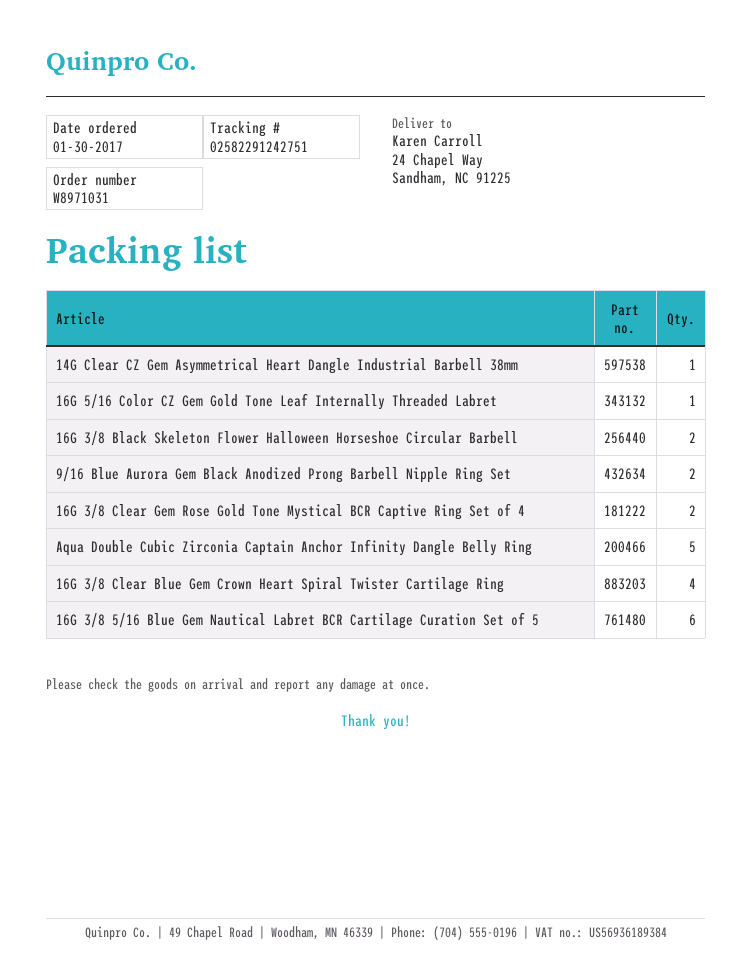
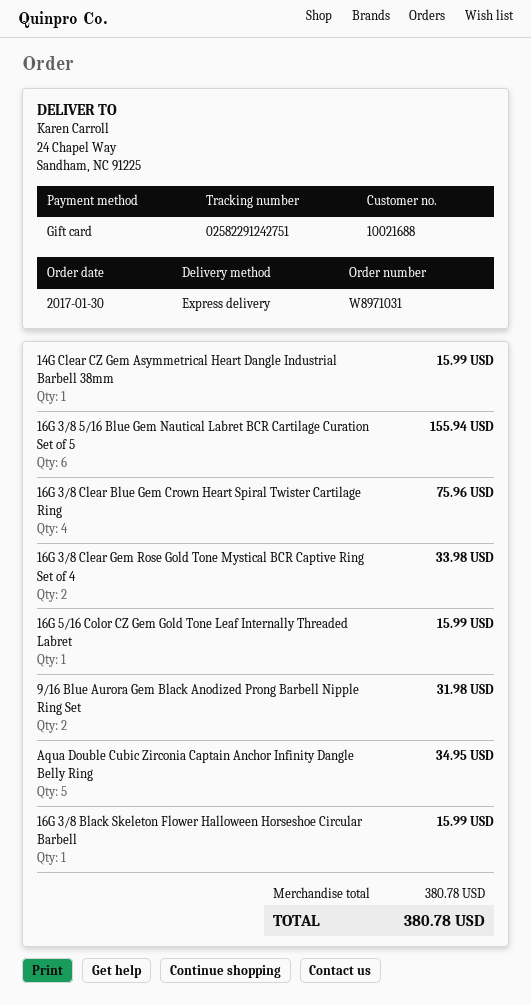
16G 3/8 Black Skeleton Flower Halloween Horseshoe Circular Barbell: 2 -> 1

